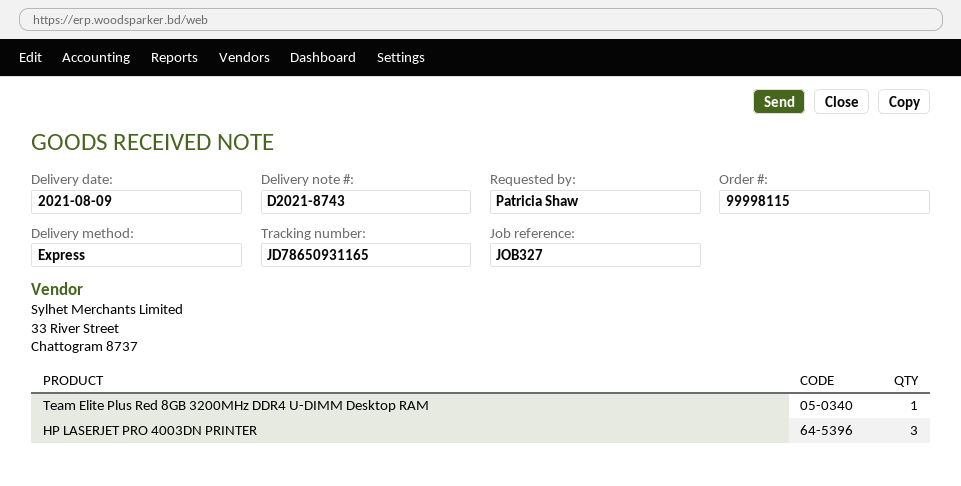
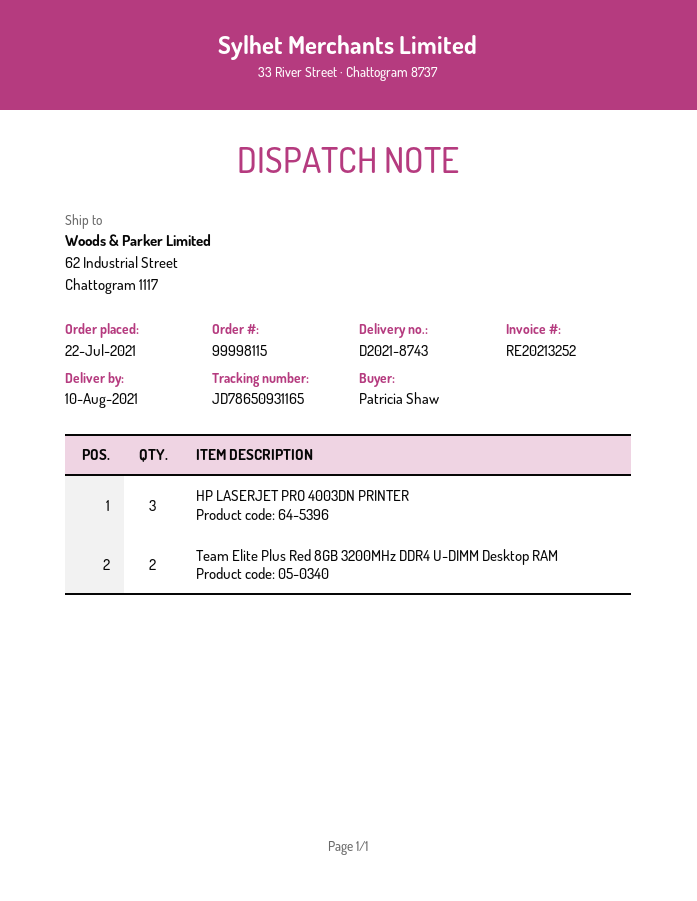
delivery date: 2021-08-09 -> 2021-08-10
Team Elite Plus Red 8GB 3200MHz DDR4 U-DIMM Desktop RAM: 1 -> 2

